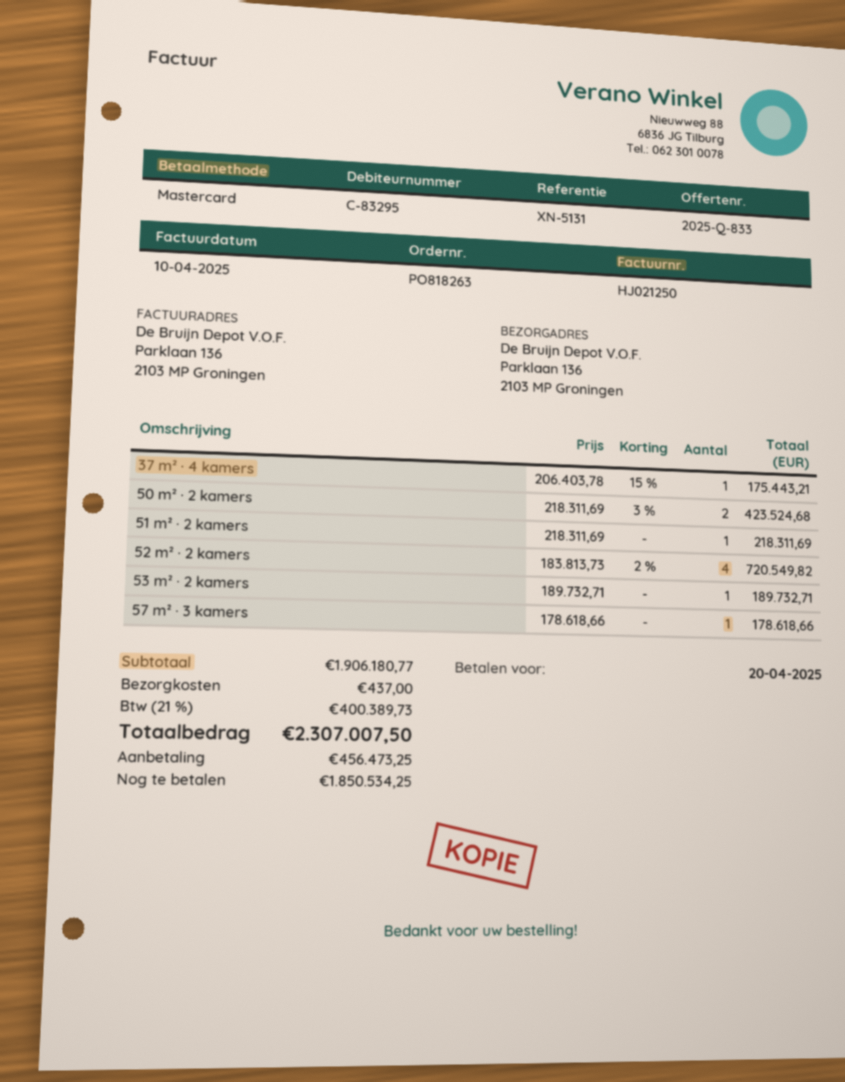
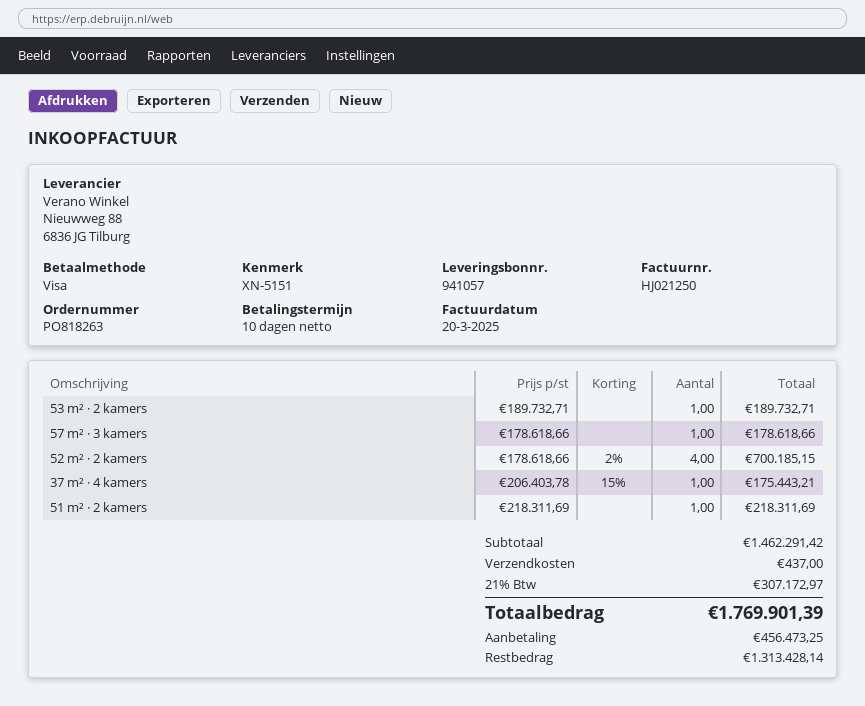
invoice date: 2025-04-10 -> 2025-03-20
reference: XN-5131 -> XN-5151
payment method: Mastercard -> Visa
50 m² · 2 kamers: 2 x 218311.69 - 3% = 423524.68 -> none
52 m² · 2 kamers: 4 x 183813.73 - 2% = 720549.82 -> 4 x 178618.66 - 2% = 700185.15
subtotal: 1906180.77 -> 1462291.42
tax: 21% = 400389.73 -> 21% = 307172.97
total: 2307007.50 -> 1769901.39
balance: 1850534.25 -> 1313428.14

